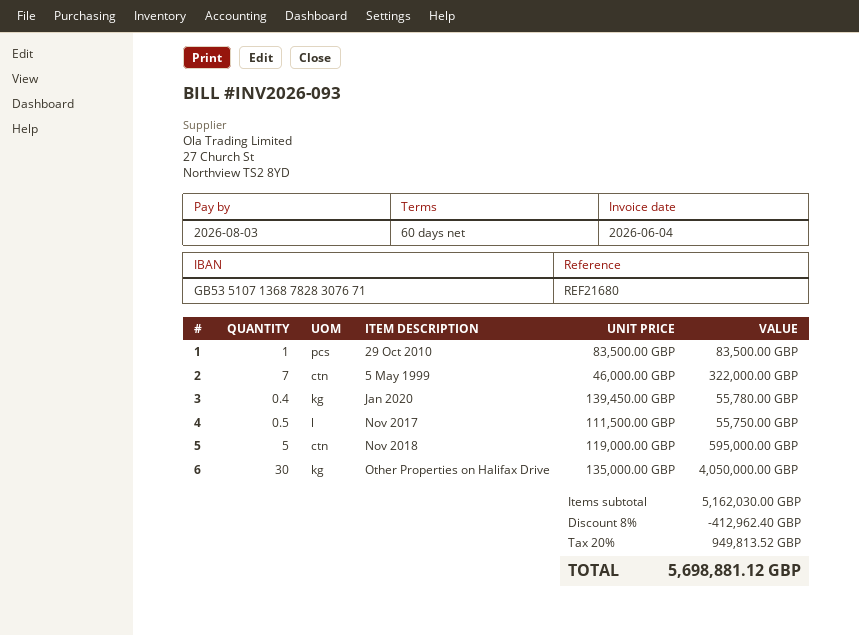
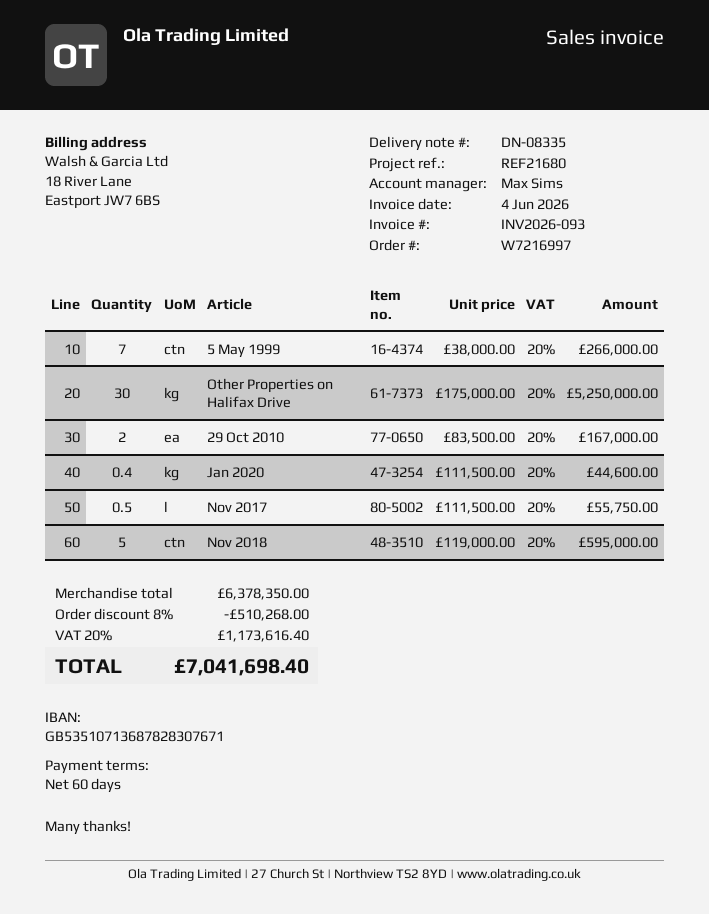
29 Oct 2010: 1 x 83500.00 = 83500.00 -> 2 x 83500.00 = 167000.00
5 May 1999: 7 x 46000.00 = 322000.00 -> 7 x 38000.00 = 266000.00
Jan 2020: 0.4 x 139450.00 = 55780.00 -> 0.4 x 111500.00 = 44600.00
Other Properties on Halifax Drive: 30 x 135000.00 = 4050000.00 -> 30 x 175000.00 = 5250000.00
subtotal: 5162030.00 -> 6378350.00
discount: 8% = 412962.40 -> 8% = 510268.00
tax: 20% = 949813.52 -> 20% = 1173616.40
total: 5698881.12 -> 7041698.40

